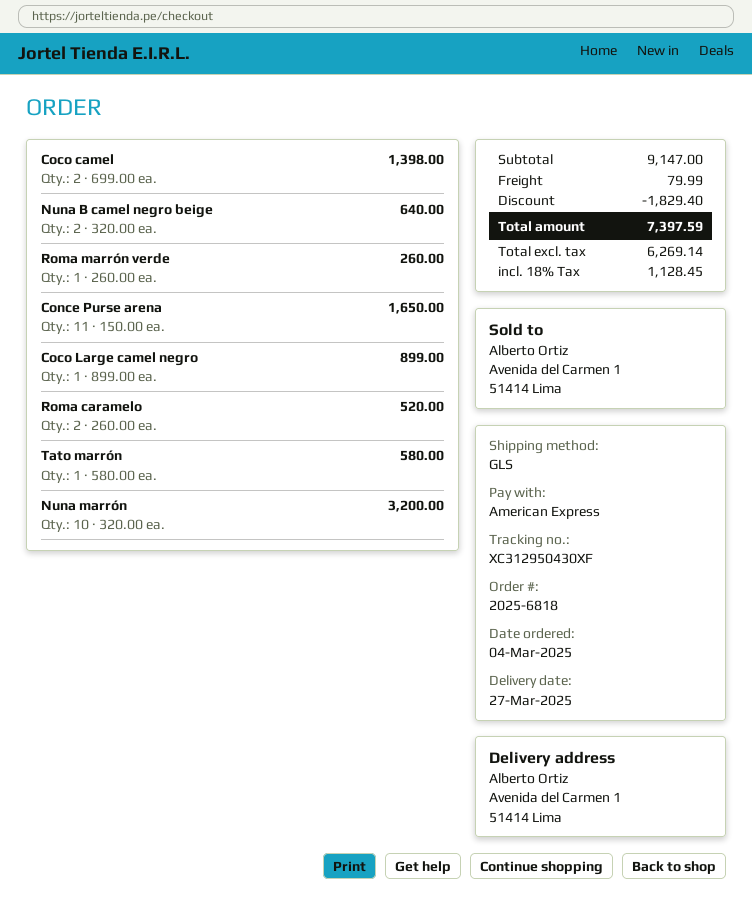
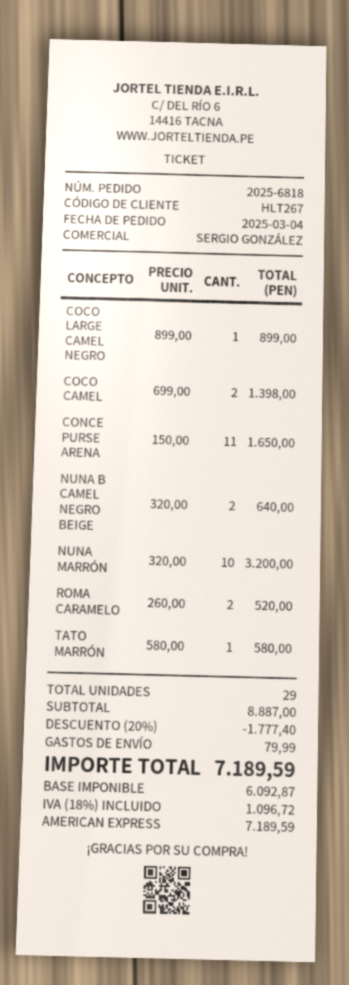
Roma marrón verde: 1 x 260.00 = 260.00 -> none
subtotal: 9147.00 -> 8887.00
discount: 1829.40 -> 1777.40
net: 6269.14 -> 6092.87
tax: 18% = 1128.45 -> 18% = 1096.72
total: 7397.59 -> 7189.59

